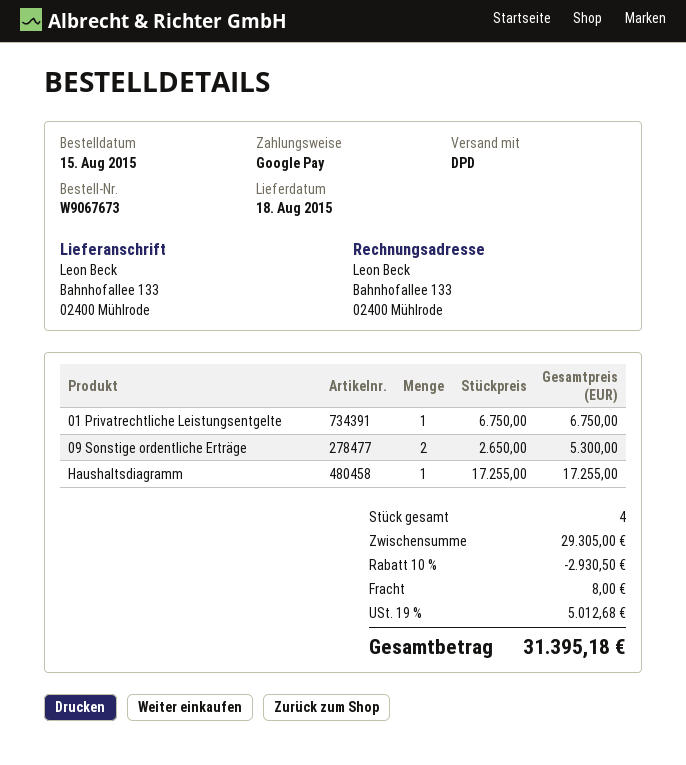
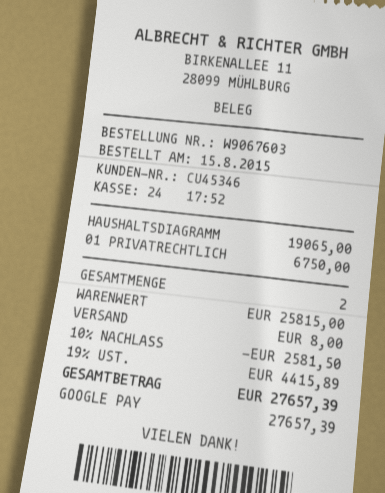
order number: W9067673 -> W9067603
09 Sonstige ordentliche Erträge: 2 x 2650.00 = 5300.00 -> none
Haushaltsdiagramm: 1 x 17255.00 = 17255.00 -> 1 x 19065.00 = 19065.00
total quantity: 4 -> 2
subtotal: 29305.00 -> 25815.00
discount: 10% = 2930.50 -> 10% = 2581.50
tax: 19% = 5012.68 -> 19% = 4415.89
total: 31395.18 -> 27657.39

